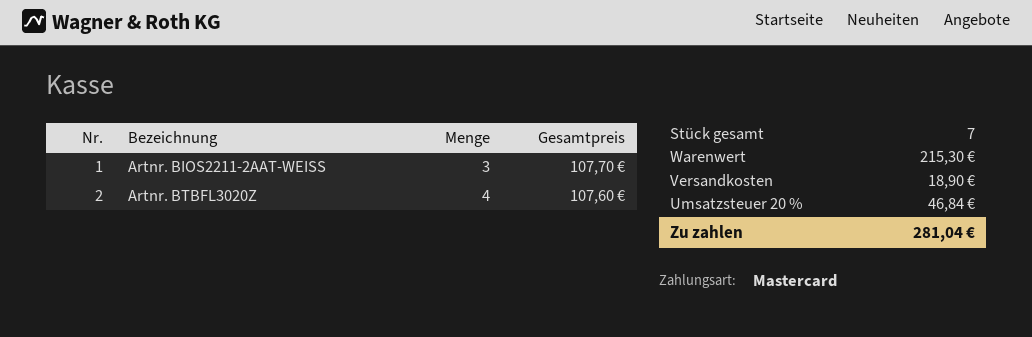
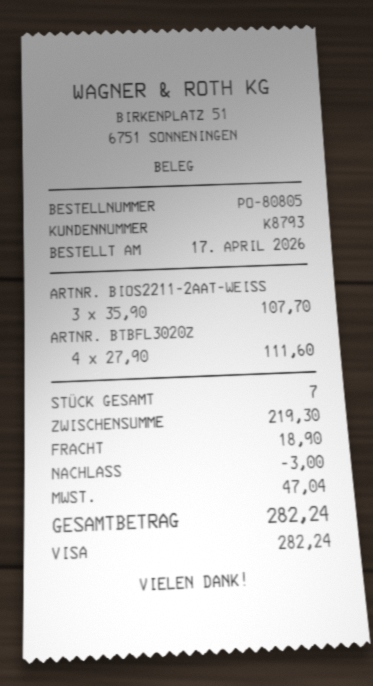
payment method: Mastercard -> Visa
Artnr. BTBFL3020Z: 4 for 107.60 -> 4 for 111.60
subtotal: 215.30 -> 219.30
discount: none -> 3.00
tax: 46.84 -> 47.04
total: 281.04 -> 282.24

